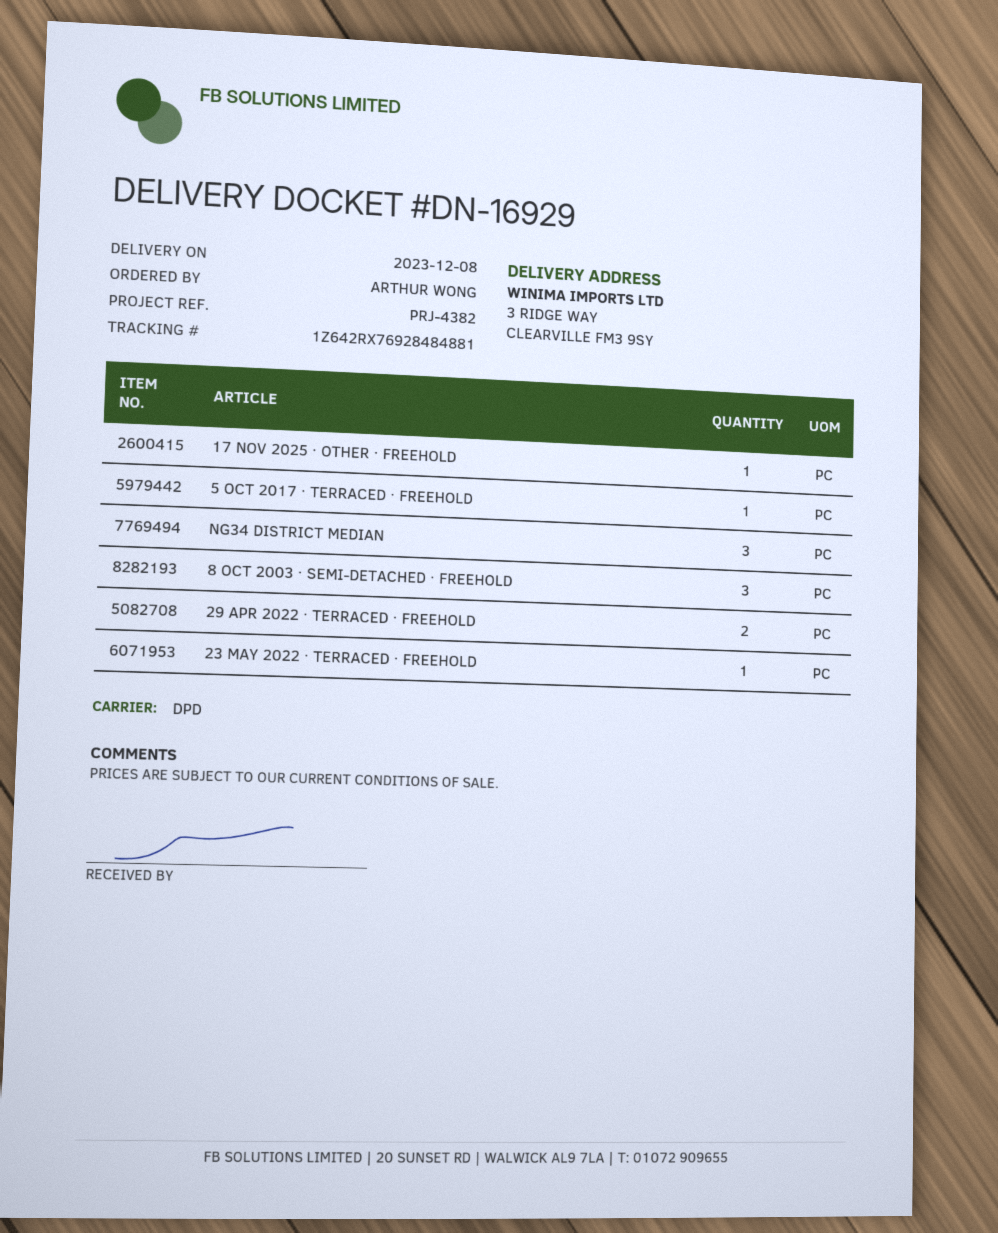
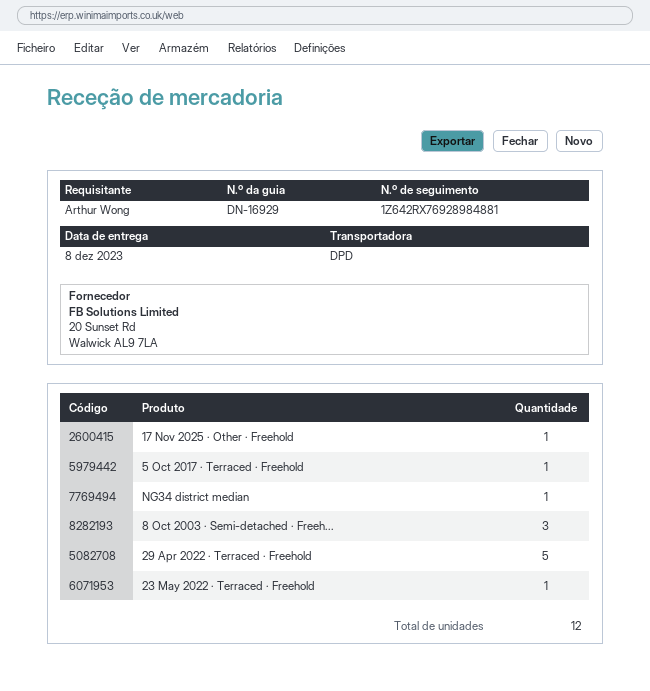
tracking number: 1Z642RX76928484881 -> 1Z642RX76928984881
NG34 DISTRICT MEDIAN: 3 -> 1
29 APR 2022 · TERRACED · FREEHOLD: 2 -> 5

